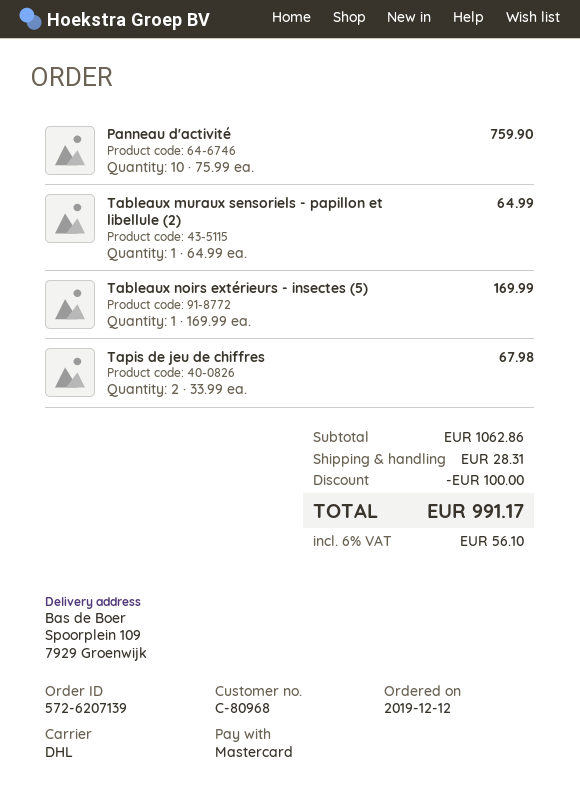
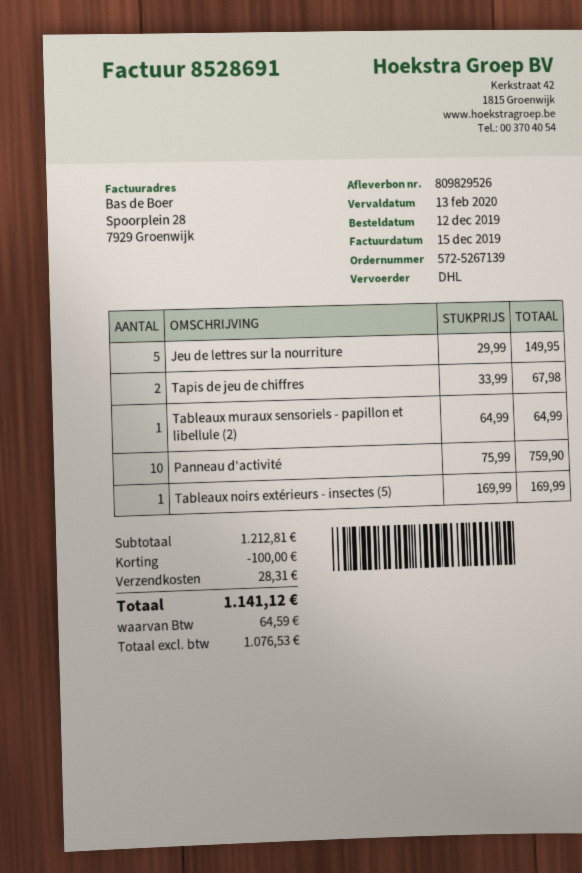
order number: 572-6207139 -> 572-5267139
Jeu de lettres sur la nourriture: none -> 5 x 29.99 = 149.95
subtotal: 1062.86 -> 1212.81
tax: 56.10 -> 64.59
total: 991.17 -> 1141.12

